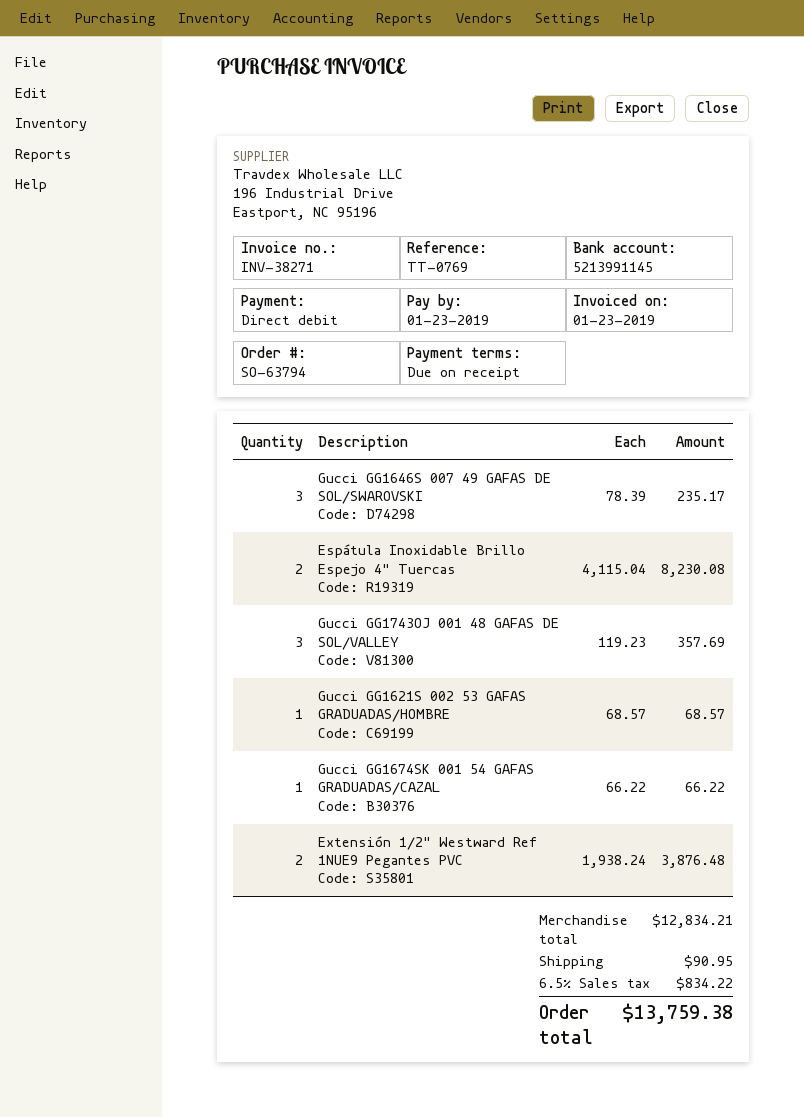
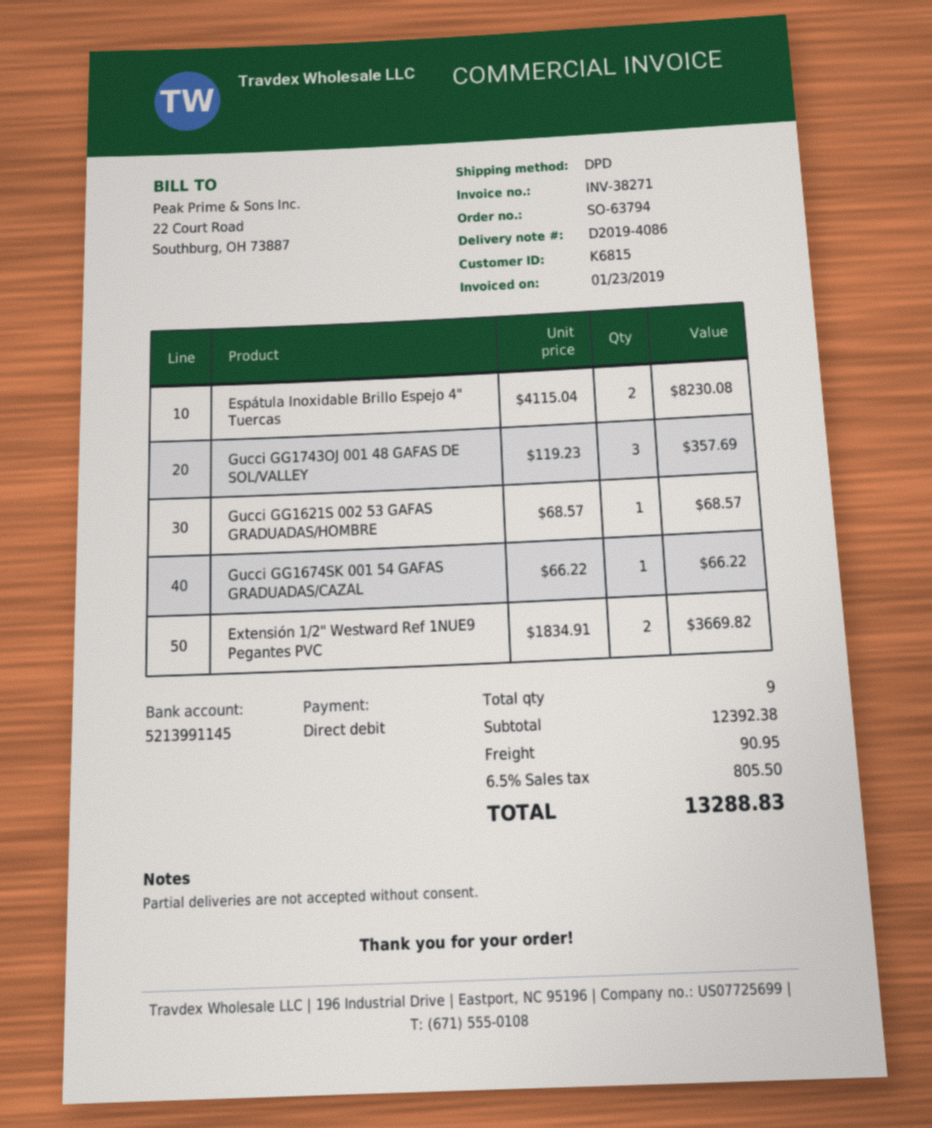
Gucci GG1646S 007 49 GAFAS DE SOL/SWAROVSKI: 3 x 78.39 = 235.17 -> none
Extensión 1/2" Westward Ref 1NUE9 Pegantes PVC: 2 x 1938.24 = 3876.48 -> 2 x 1834.91 = 3669.82
subtotal: 12834.21 -> 12392.38
tax: 6.5% = 834.22 -> 6.5% = 805.50
total: 13759.38 -> 13288.83

